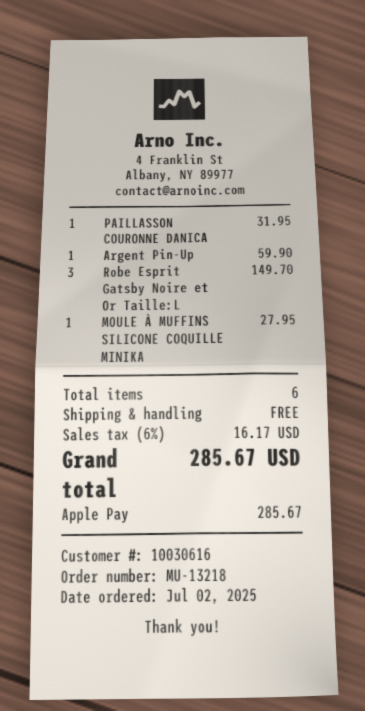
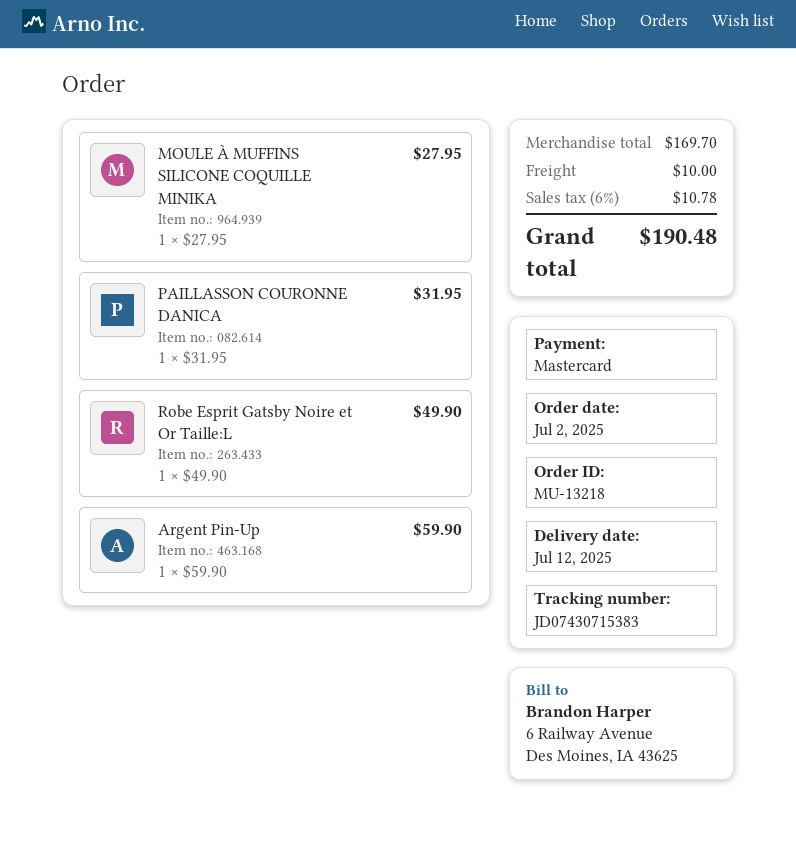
payment method: Apple Pay -> Mastercard
Robe Esprit Gatsby Noire et Or Taille:L: 3 for 149.70 -> 1 for 49.90
shipping: 0.00 -> 10.00
tax: 6% = 16.17 -> 6% = 10.78
total: 285.67 -> 190.48

